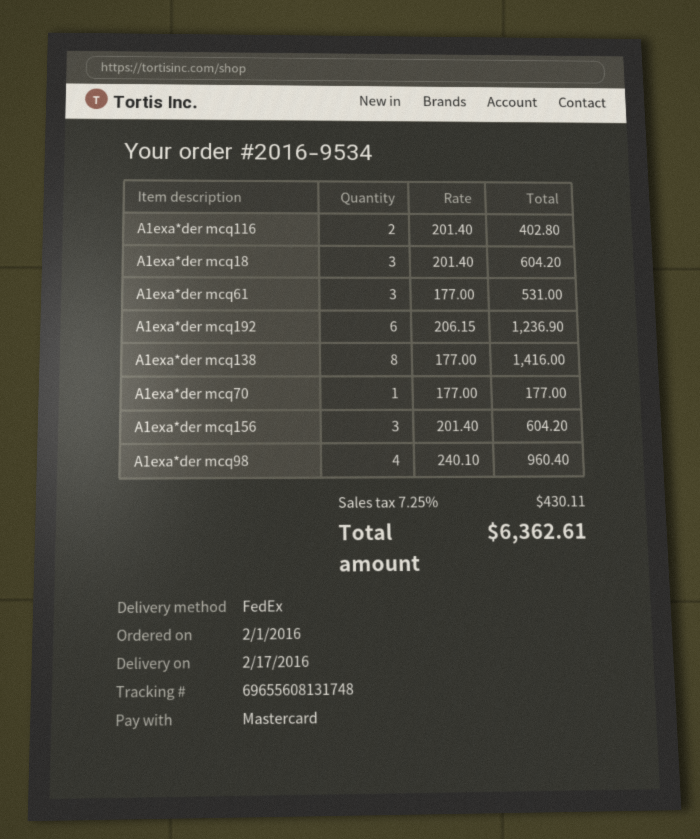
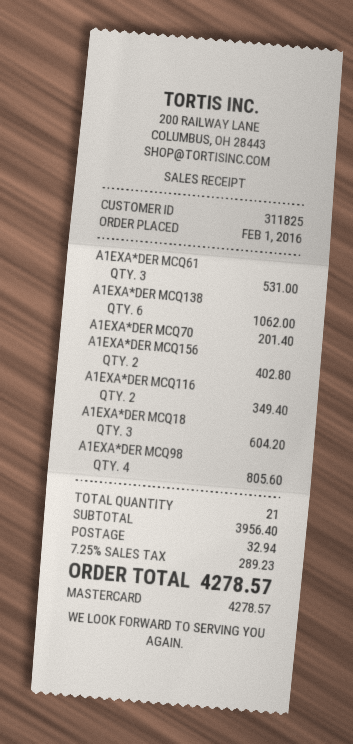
A1exa*der mcq116: 2 for 402.80 -> 2 for 349.40
A1exa*der mcq192: 6 for 1236.90 -> none
A1exa*der mcq138: 8 for 1416.00 -> 6 for 1062.00
A1exa*der mcq70: 1 for 177.00 -> 1 for 201.40
A1exa*der mcq156: 3 for 604.20 -> 2 for 402.80
A1exa*der mcq98: 4 for 960.40 -> 4 for 805.60
shipping: none -> 32.94
tax: 7.25% = 430.11 -> 7.25% = 289.23
total: 6362.61 -> 4278.57

